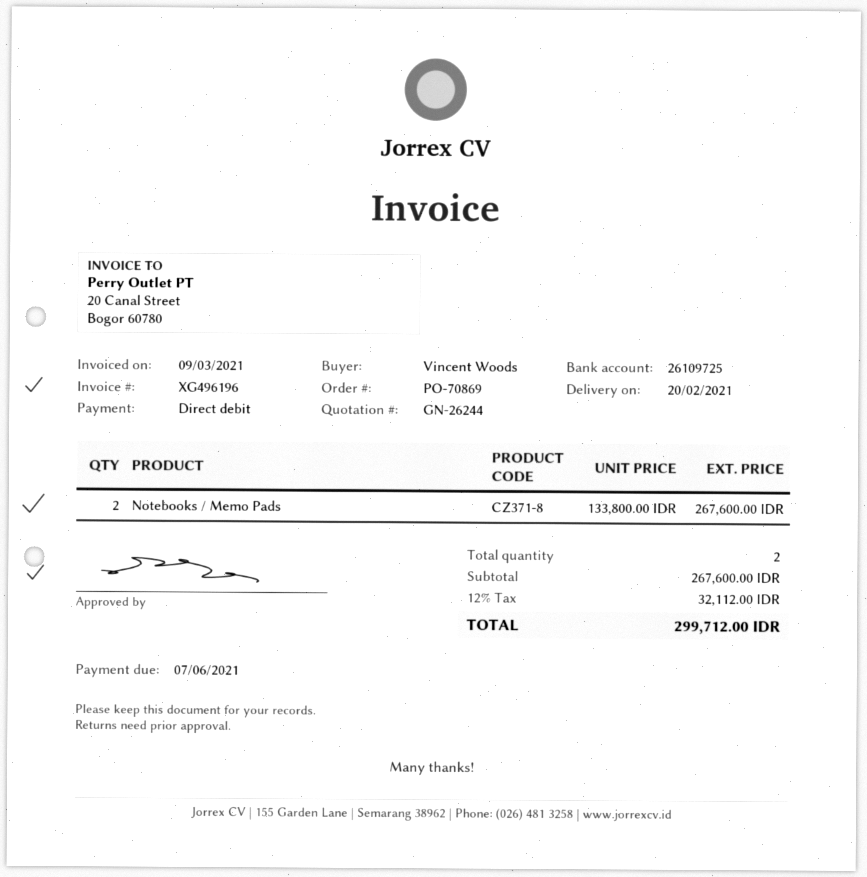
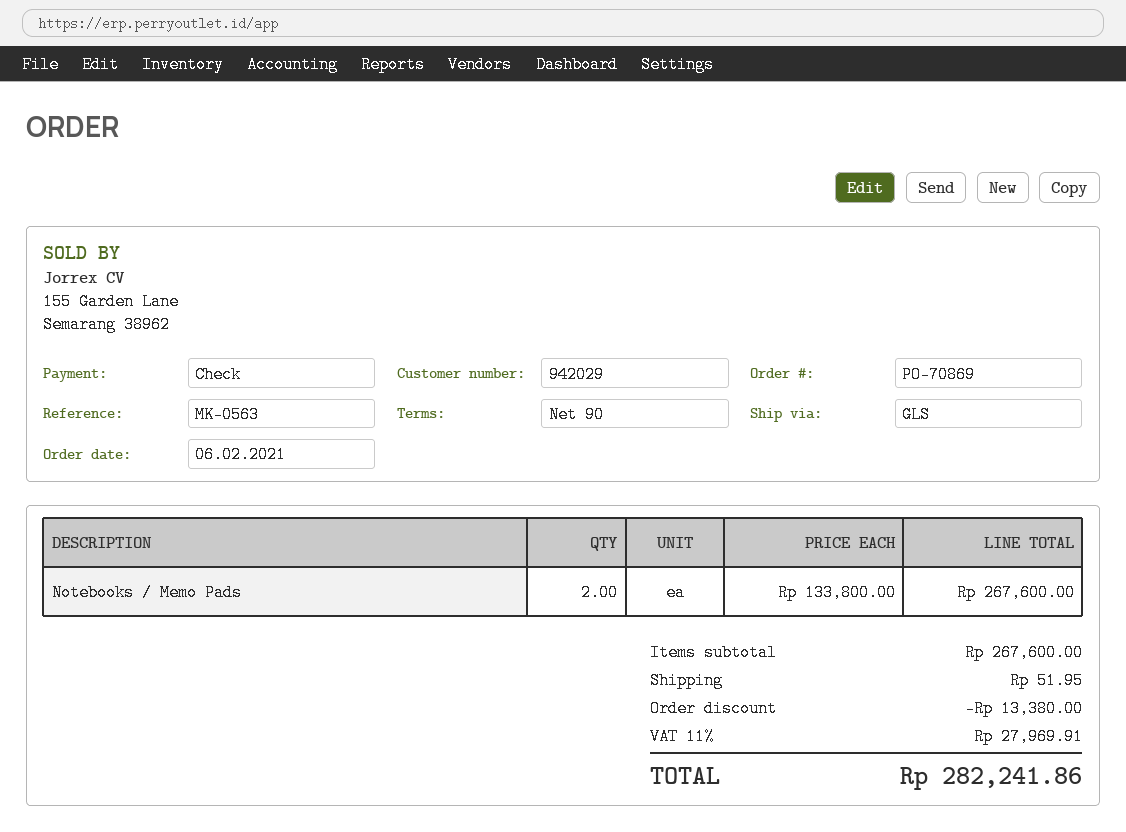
payment method: direct debit -> cheque
discount: none -> 13380.00
shipping: none -> 51.95
tax: 12% = 32112.00 -> 11% = 27969.91
total: 299712.00 -> 282241.86

